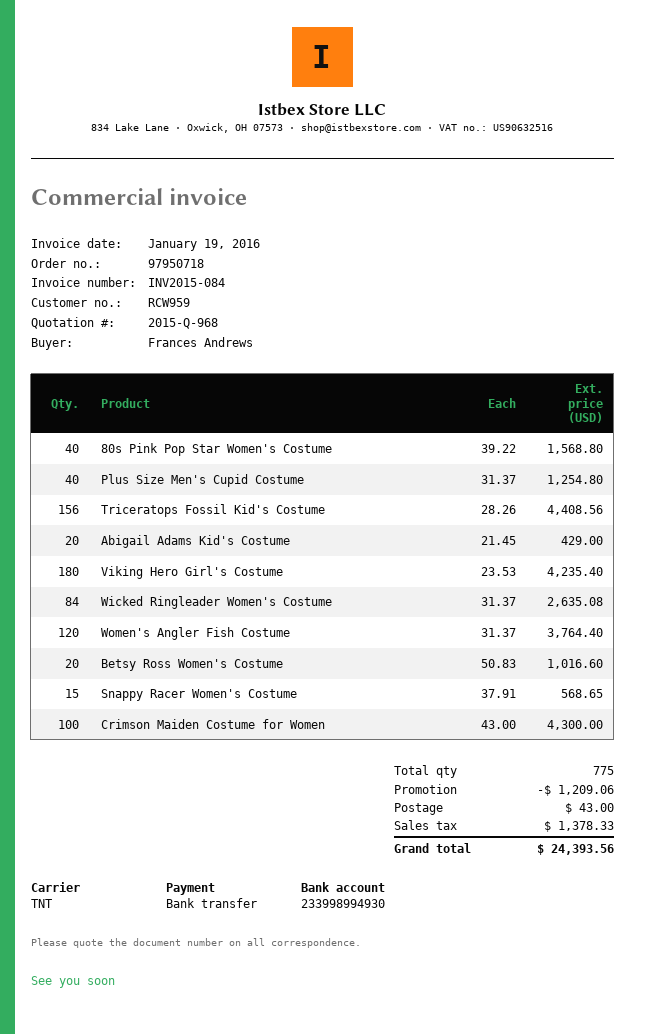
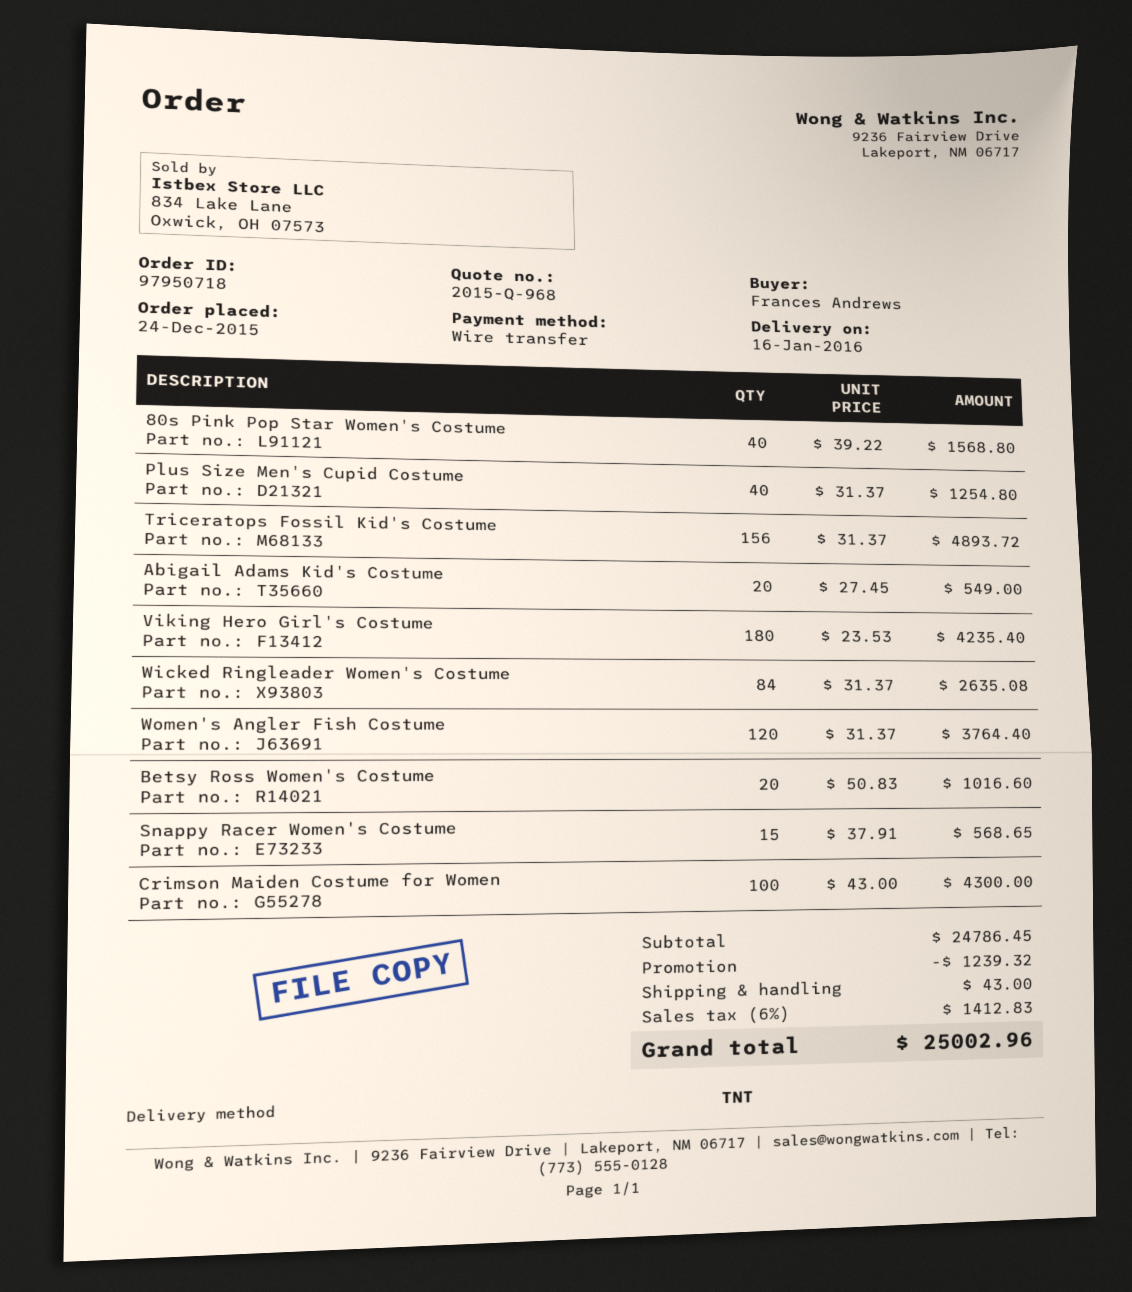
Triceratops Fossil Kid's Costume: 156 x 28.26 = 4408.56 -> 156 x 31.37 = 4893.72
Abigail Adams Kid's Costume: 20 x 21.45 = 429.00 -> 20 x 27.45 = 549.00
discount: 1209.06 -> 1239.32
tax: 1378.33 -> 1412.83
total: 24393.56 -> 25002.96

